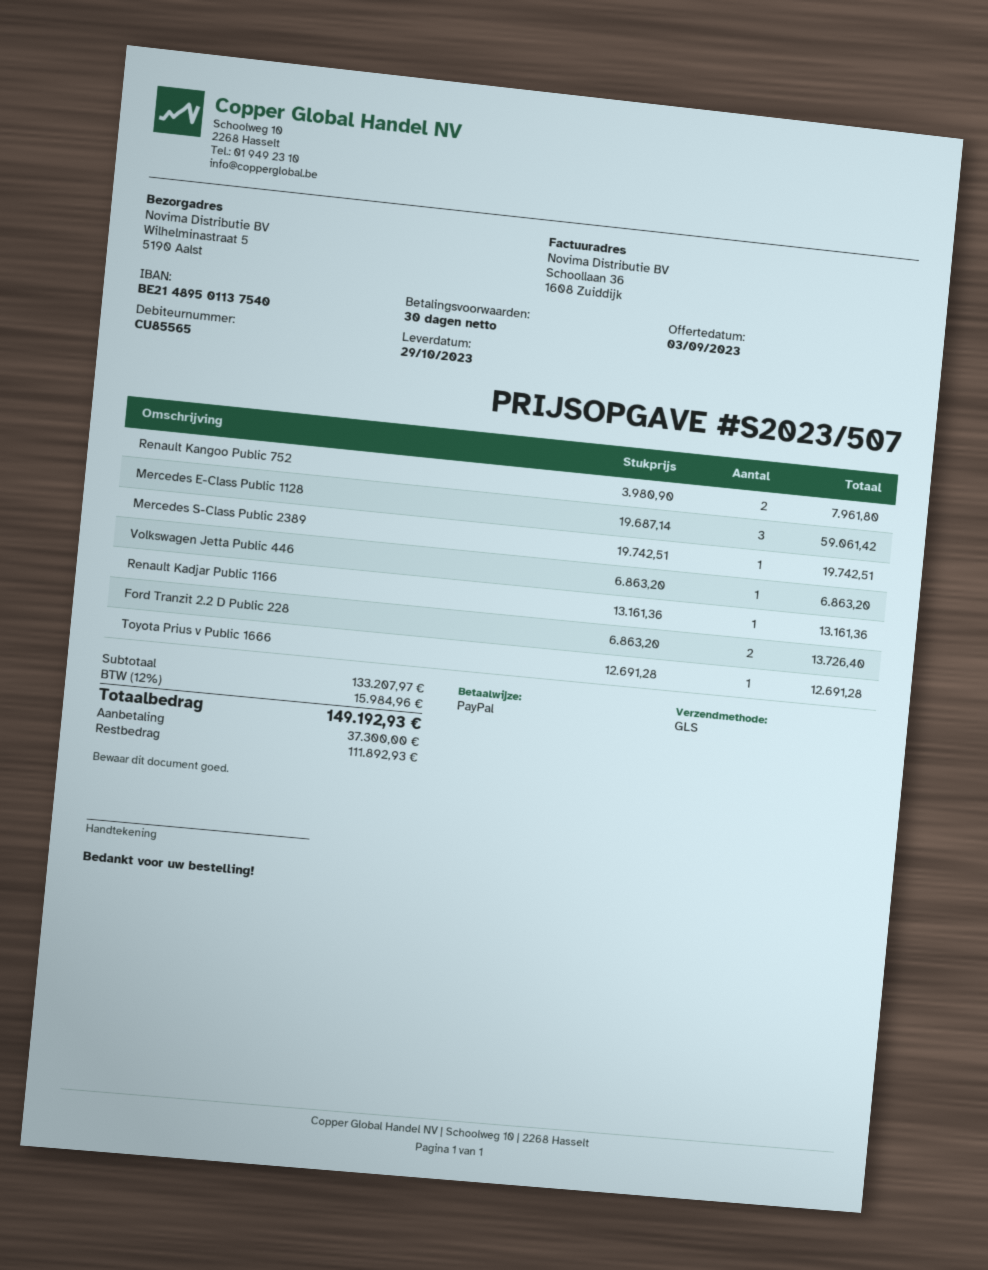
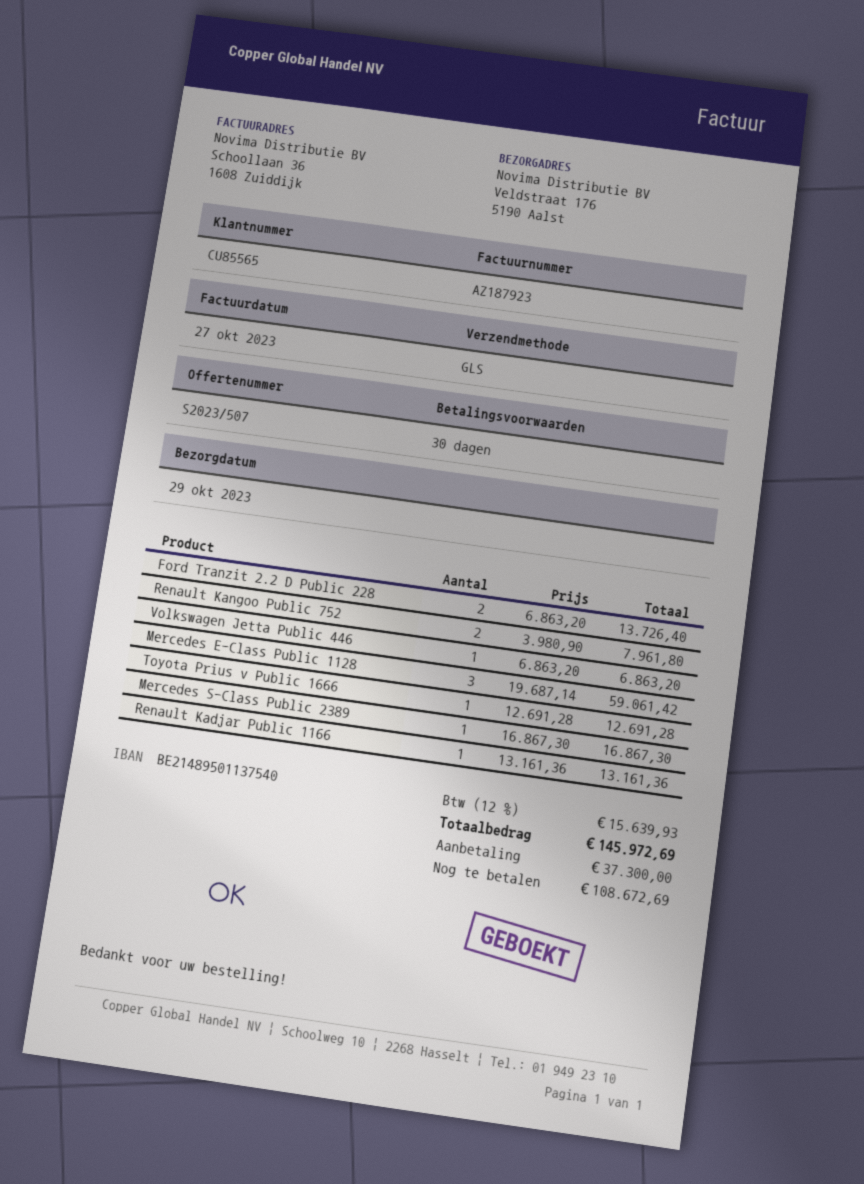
ship to: Wilhelminastraat 5, 5190 Aalst -> Veldstraat 176, 5190 Aalst
Mercedes S-Class Public 2389: 1 x 19742.51 = 19742.51 -> 1 x 16867.30 = 16867.30
tax: 12% = 15984.96 -> 12% = 15639.93
total: 149192.93 -> 145972.69
balance: 111892.93 -> 108672.69

